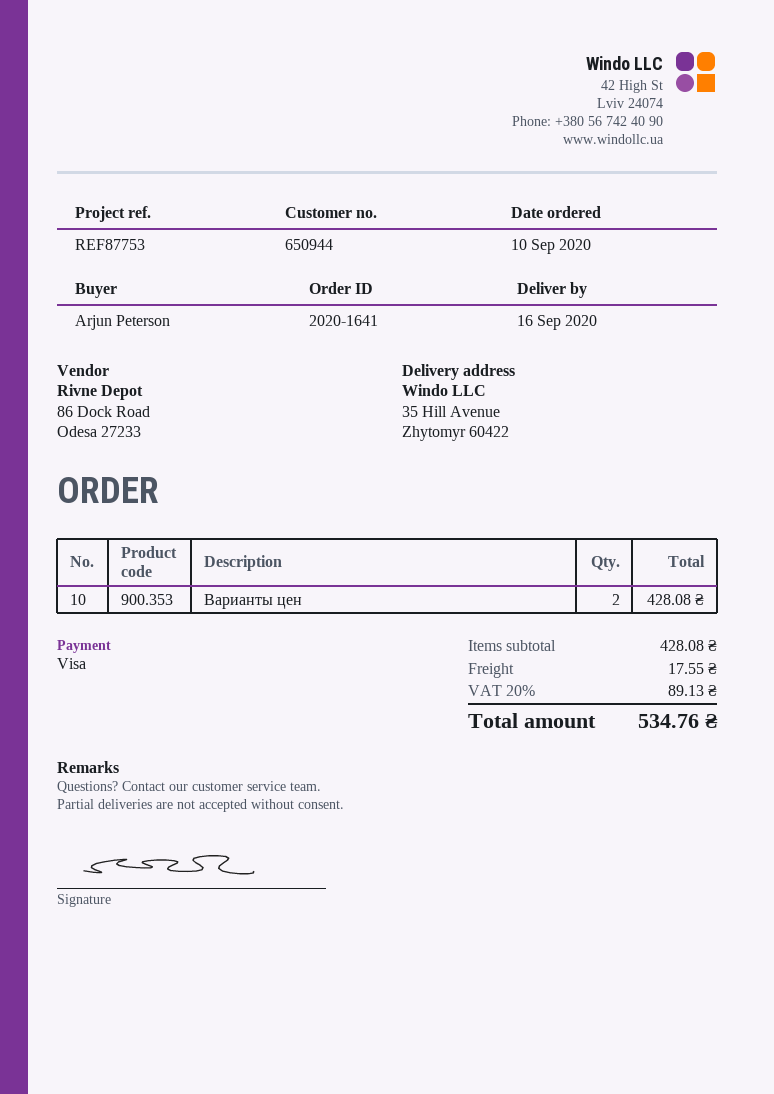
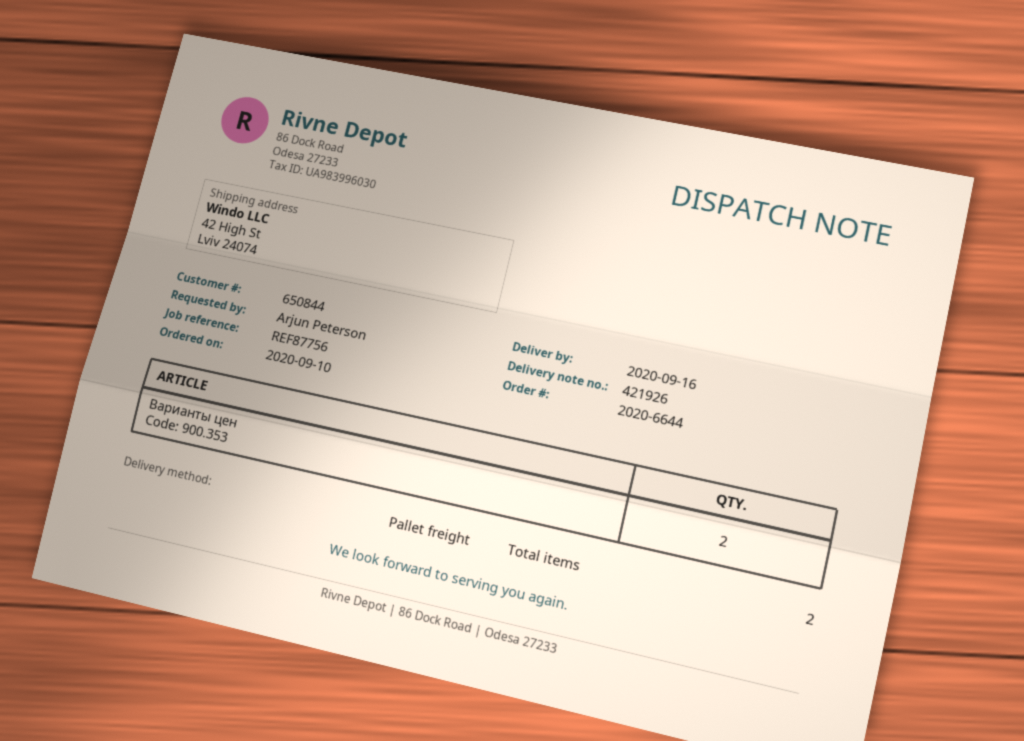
order number: 2020-1641 -> 2020-6644
customer number: 650944 -> 650844
reference: REF87753 -> REF87756
ship to: 35 Hill Avenue, Zhytomyr 60422 -> 42 High St, Lviv 24074

